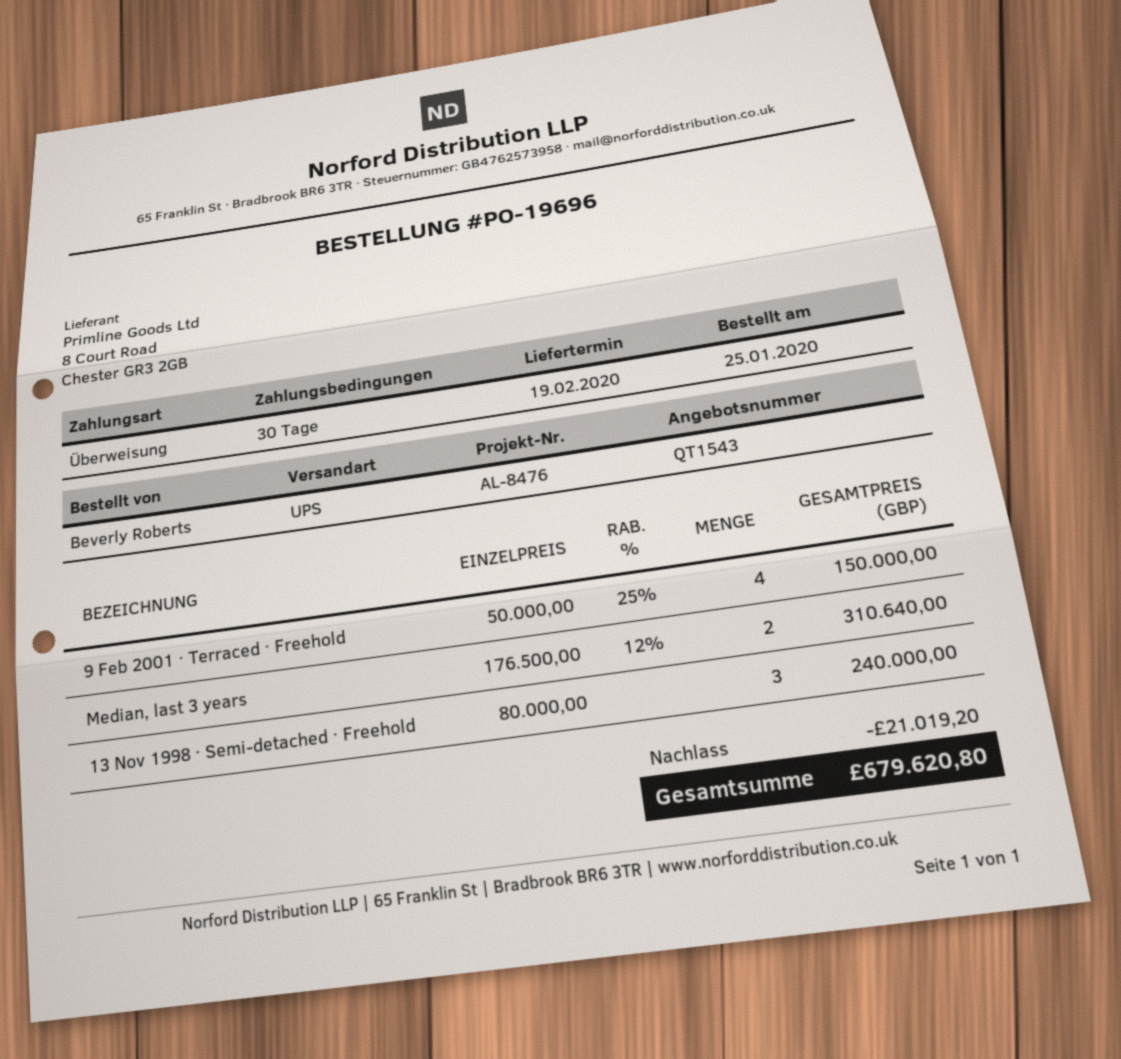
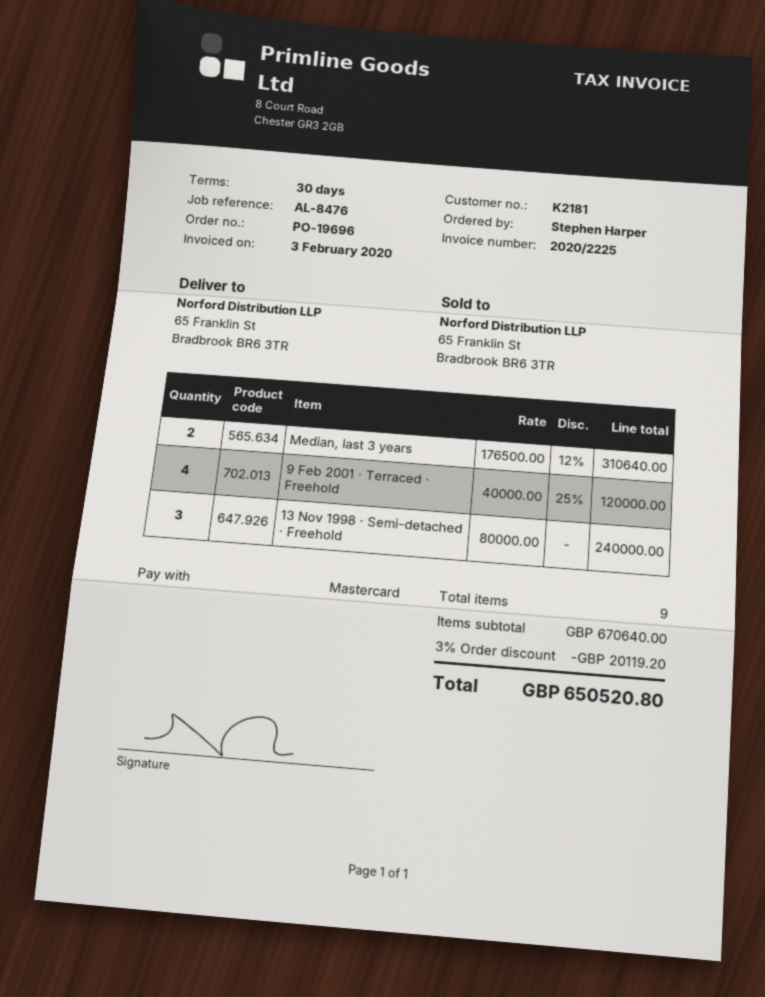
ordered by: Beverly Roberts -> Stephen Harper
payment method: bank transfer -> Mastercard
9 Feb 2001 · Terraced · Freehold: 4 x 50000.00 - 25% = 150000.00 -> 4 x 40000.00 - 25% = 120000.00
discount: 21019.20 -> 20119.20
total: 679620.80 -> 650520.80

